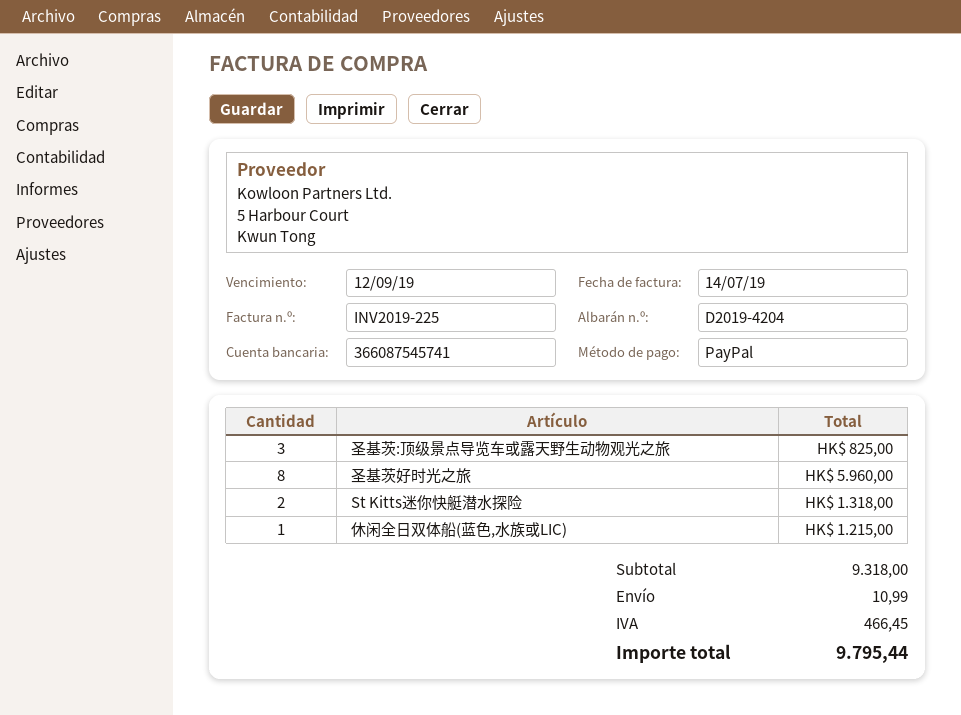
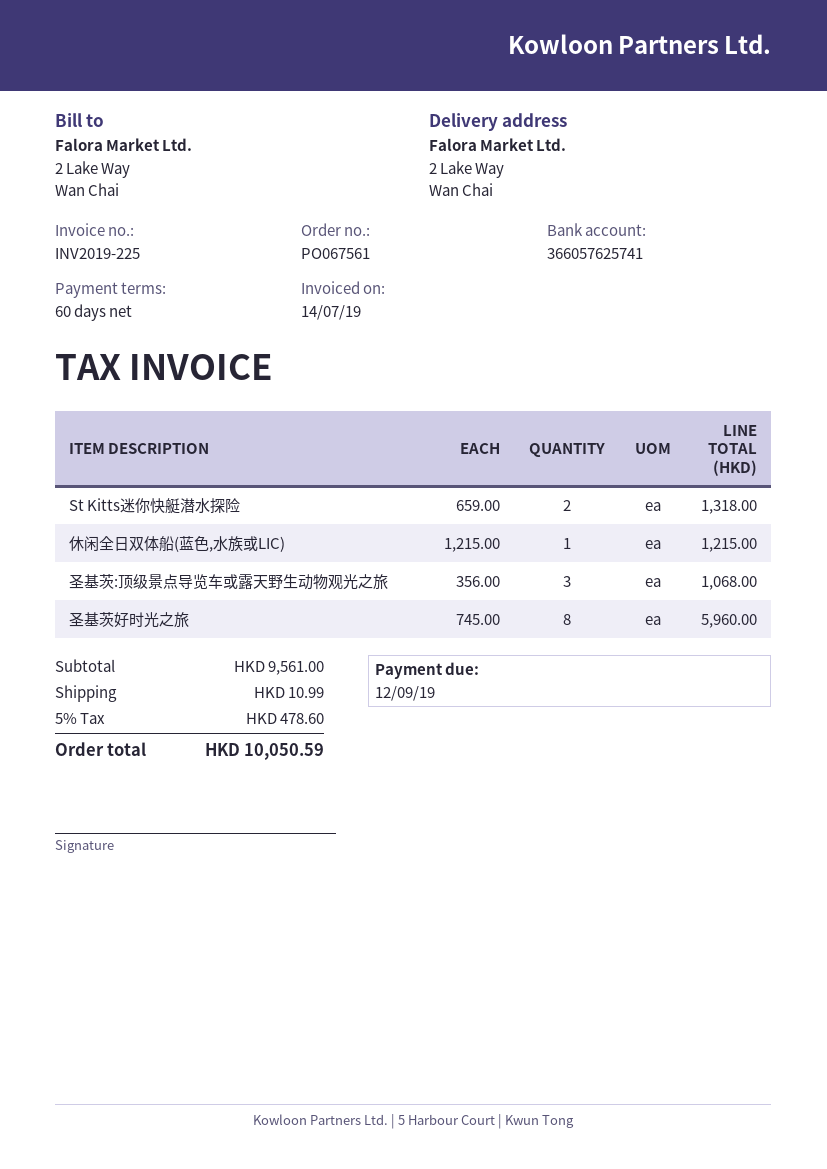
bank account: 366087545741 -> 366057625741
圣基茨:顶级景点导览车或露天野生动物观光之旅: 3 for 825.00 -> 3 for 1068.00
subtotal: 9318.00 -> 9561.00
tax: 466.45 -> 478.60
total: 9795.44 -> 10050.59

